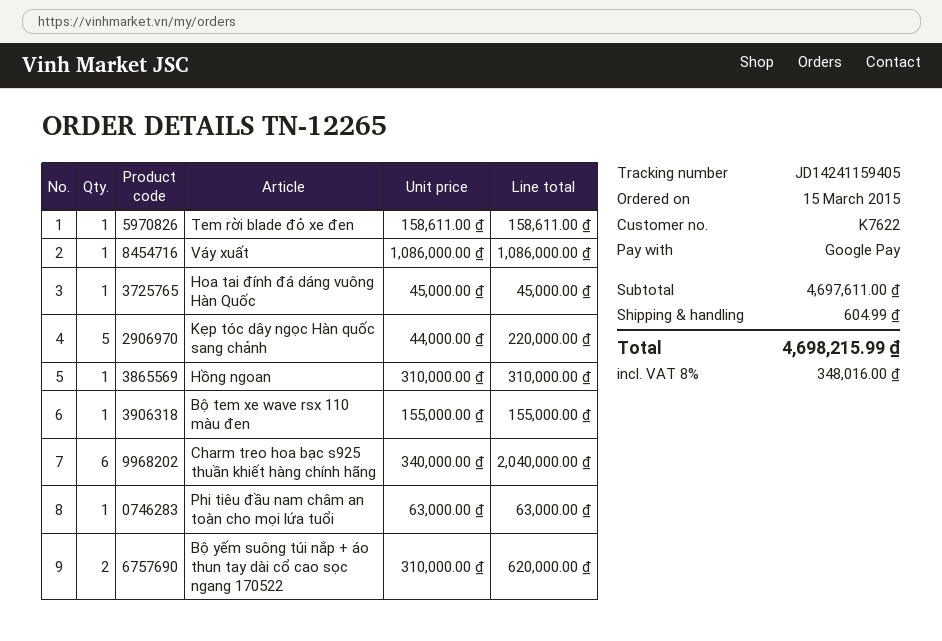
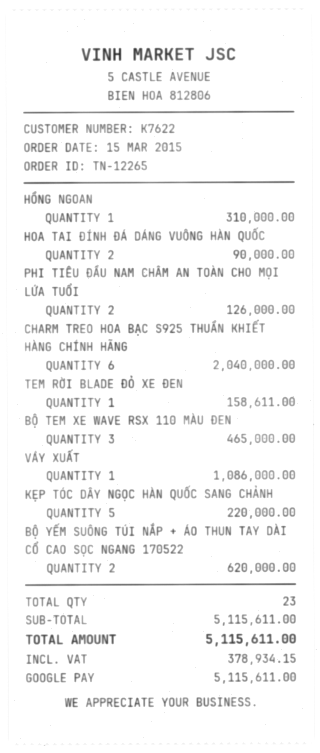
Hoa tai đính đá dáng vuông Hàn Quốc: 1 for 45000.00 -> 2 for 90000.00
Bộ tem xe wave rsx 110 màu đen: 1 for 155000.00 -> 3 for 465000.00
Phi tiêu đầu nam châm an toàn cho mọi lứa tuổi: 1 for 63000.00 -> 2 for 126000.00
subtotal: 4697611.00 -> 5115611.00
shipping: 604.99 -> none
tax: 348016.00 -> 378934.15
total: 4698215.99 -> 5115611.00

